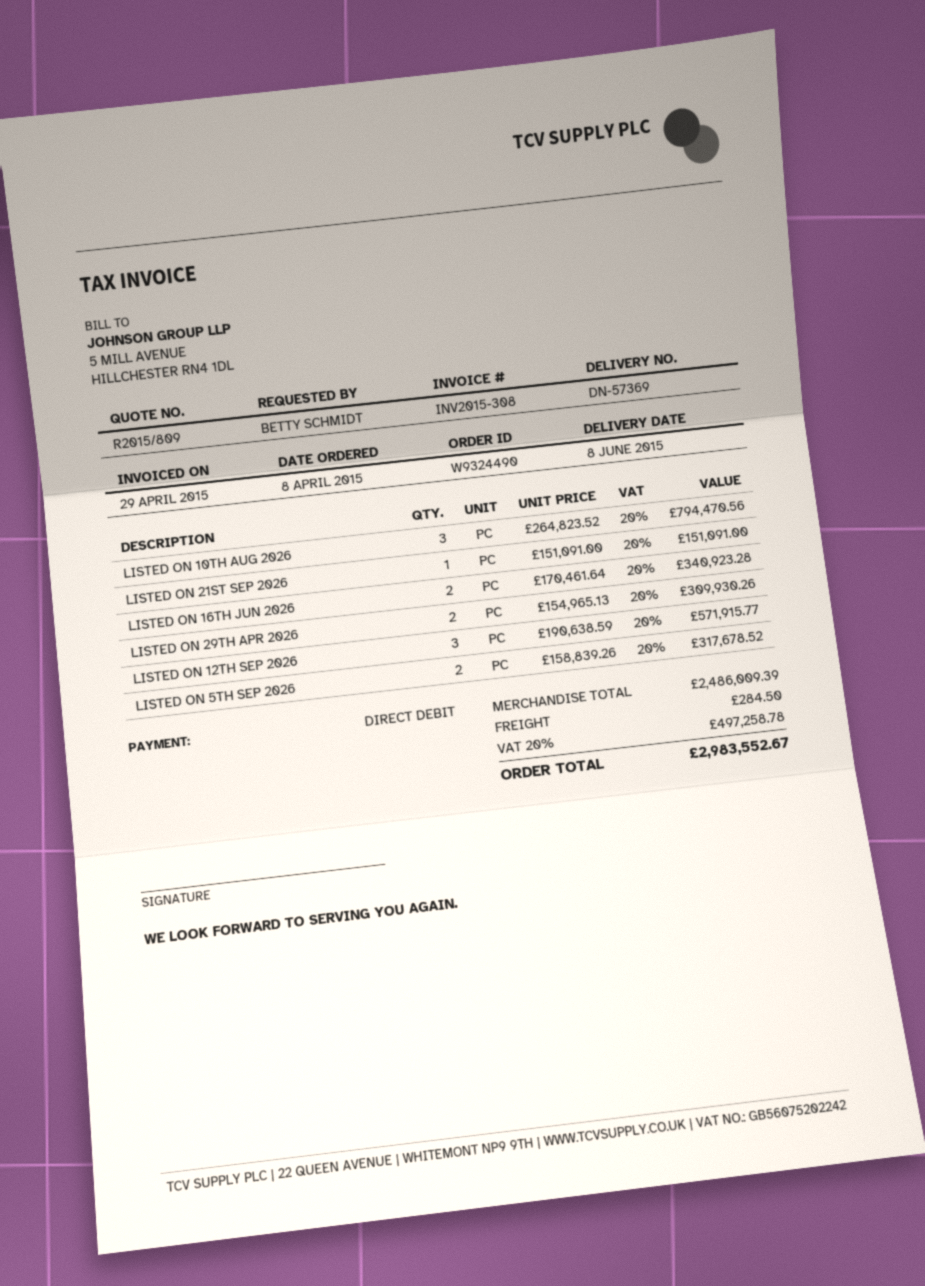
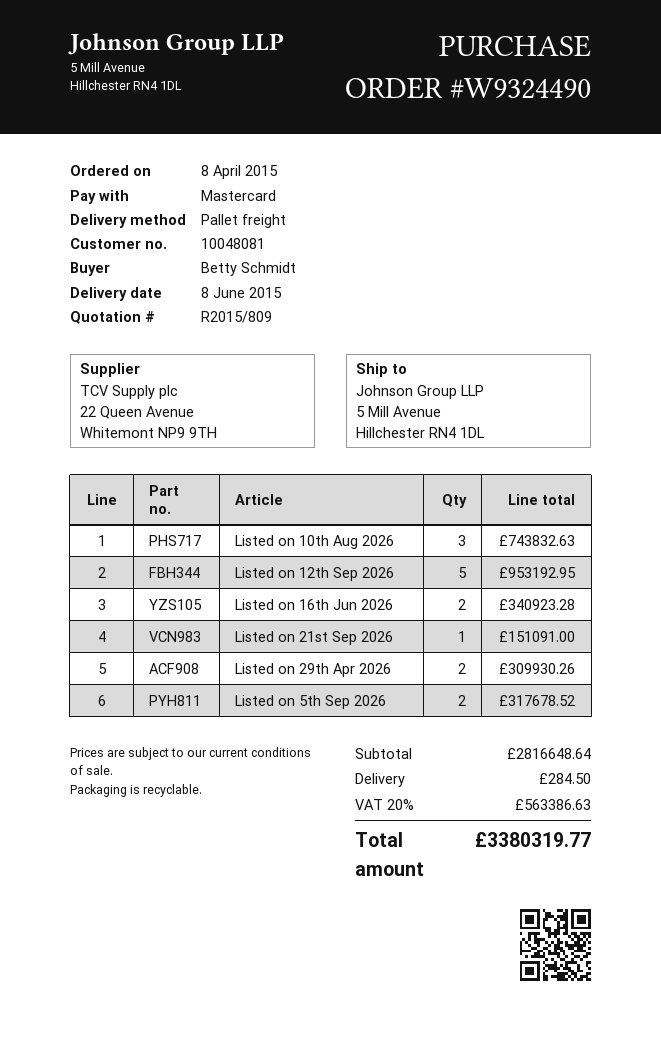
payment method: direct debit -> Mastercard
LISTED ON 10TH AUG 2026: 3 for 794470.56 -> 3 for 743832.63
LISTED ON 12TH SEP 2026: 3 for 571915.77 -> 5 for 953192.95
subtotal: 2486009.39 -> 2816648.64
tax: 20% = 497258.78 -> 20% = 563386.63
total: 2983552.67 -> 3380319.77

